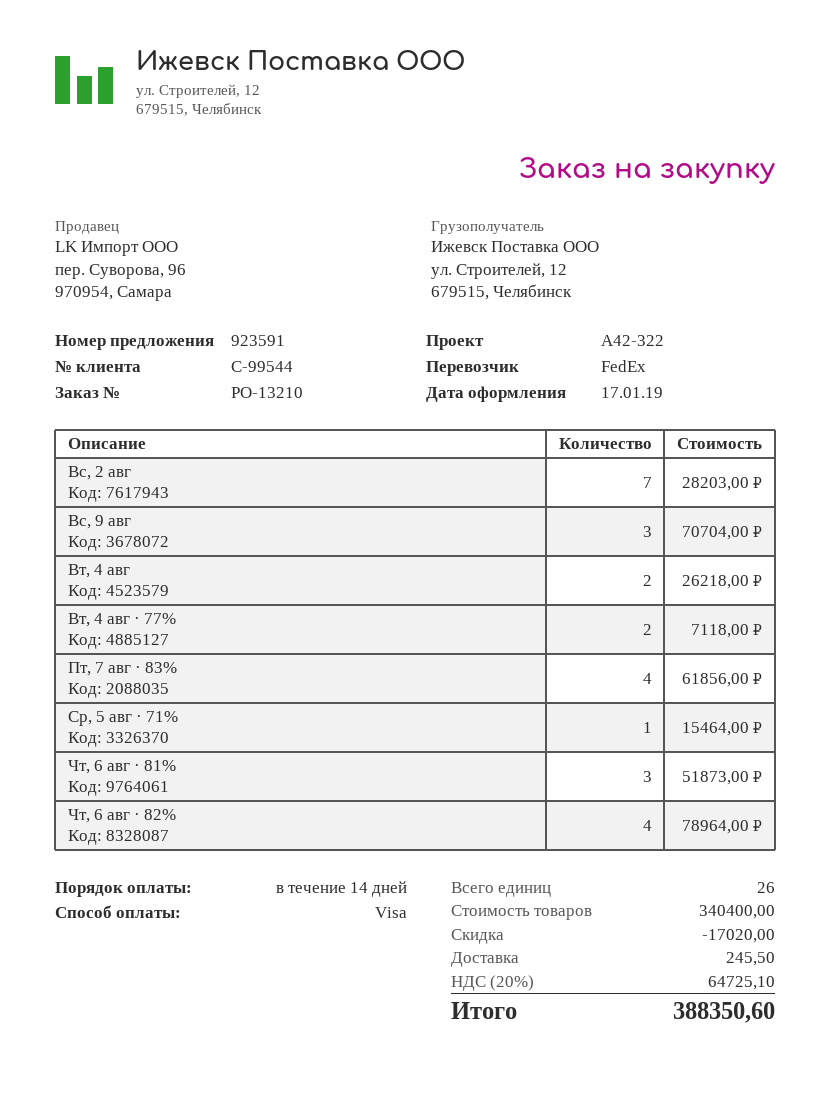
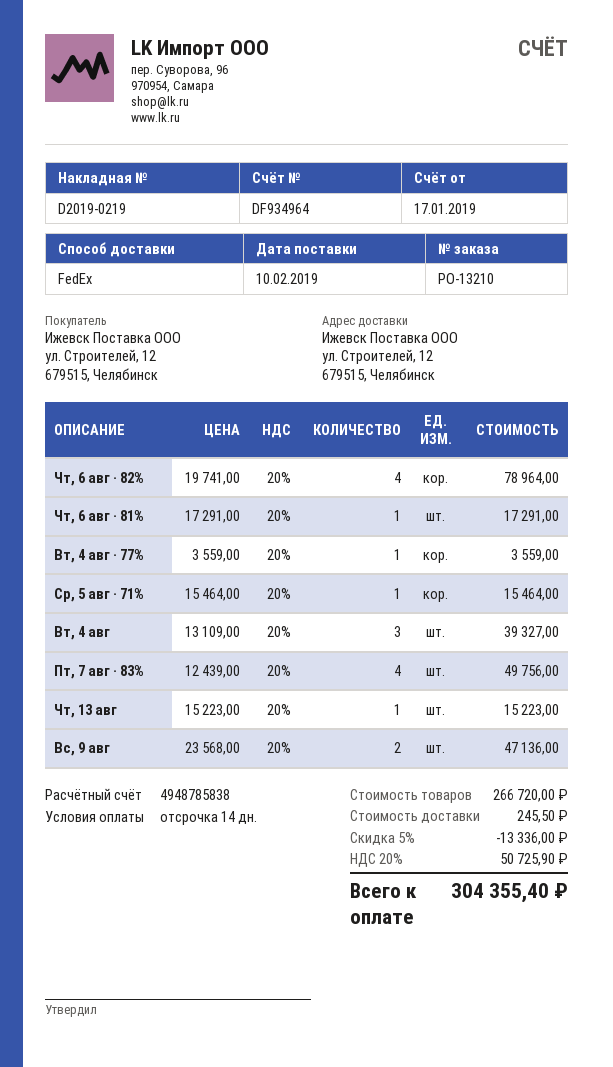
Вс, 2 авг: 7 for 28203.00 -> none
Вс, 9 авг: 3 for 70704.00 -> 2 for 47136.00
Вт, 4 авг: 2 for 26218.00 -> 3 for 39327.00
Вт, 4 авг · 77%: 2 for 7118.00 -> 1 for 3559.00
Пт, 7 авг · 83%: 4 for 61856.00 -> 4 for 49756.00
Чт, 6 авг · 81%: 3 for 51873.00 -> 1 for 17291.00
Чт, 13 авг: none -> 1 for 15223.00
subtotal: 340400.00 -> 266720.00
discount: 17020.00 -> 13336.00
tax: 20% = 64725.10 -> 20% = 50725.90
total: 388350.60 -> 304355.40

